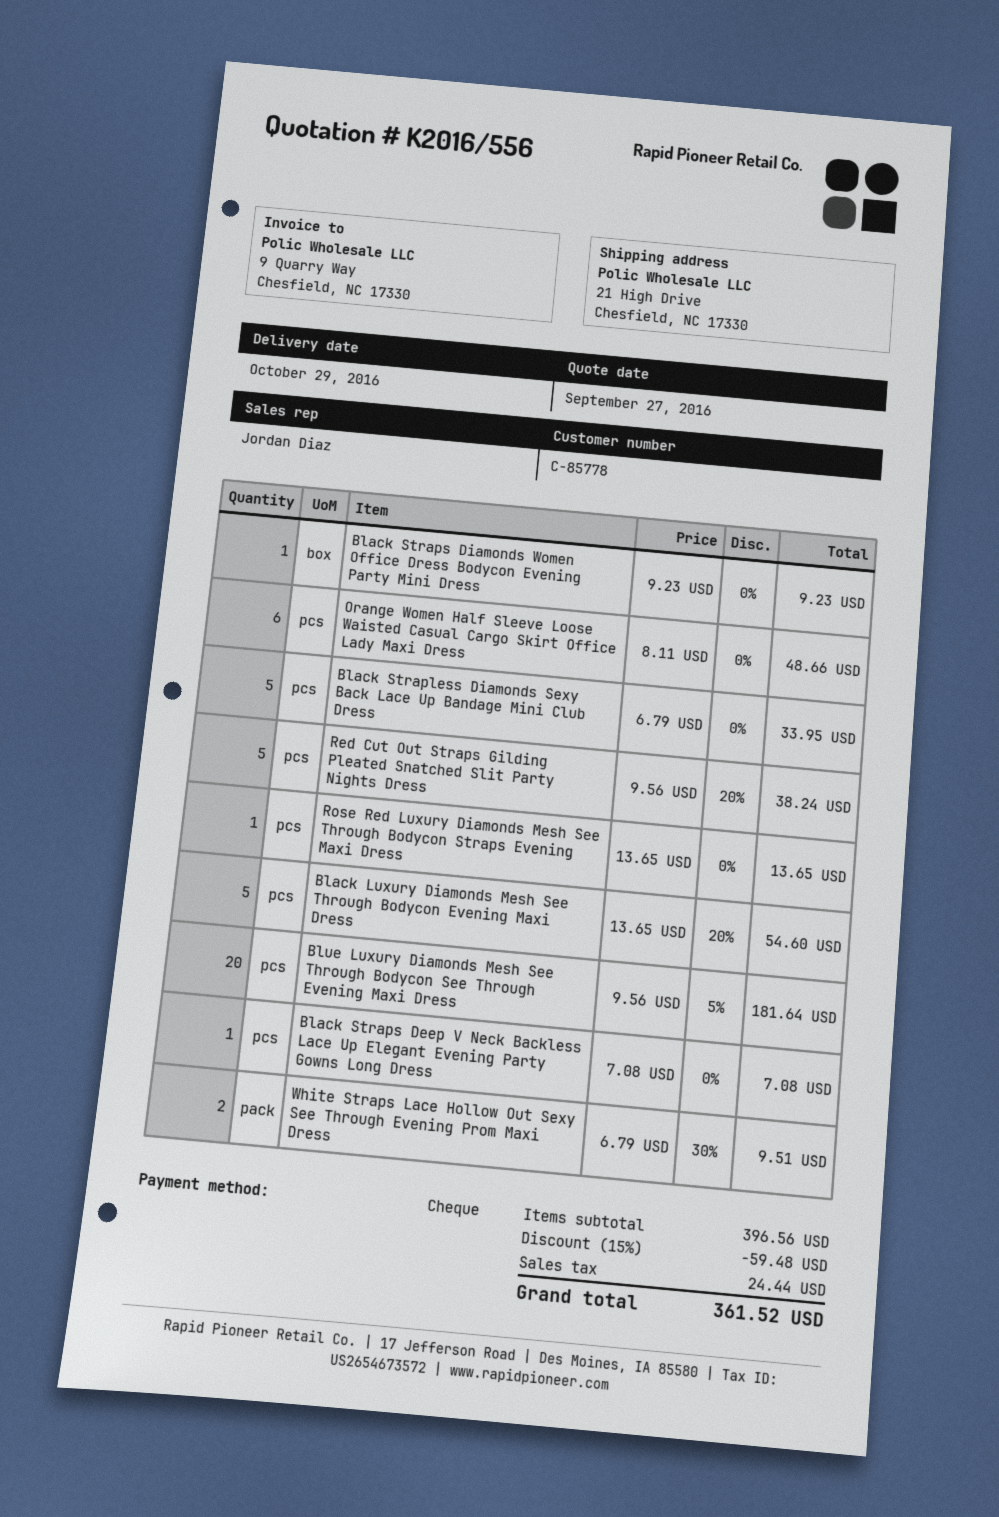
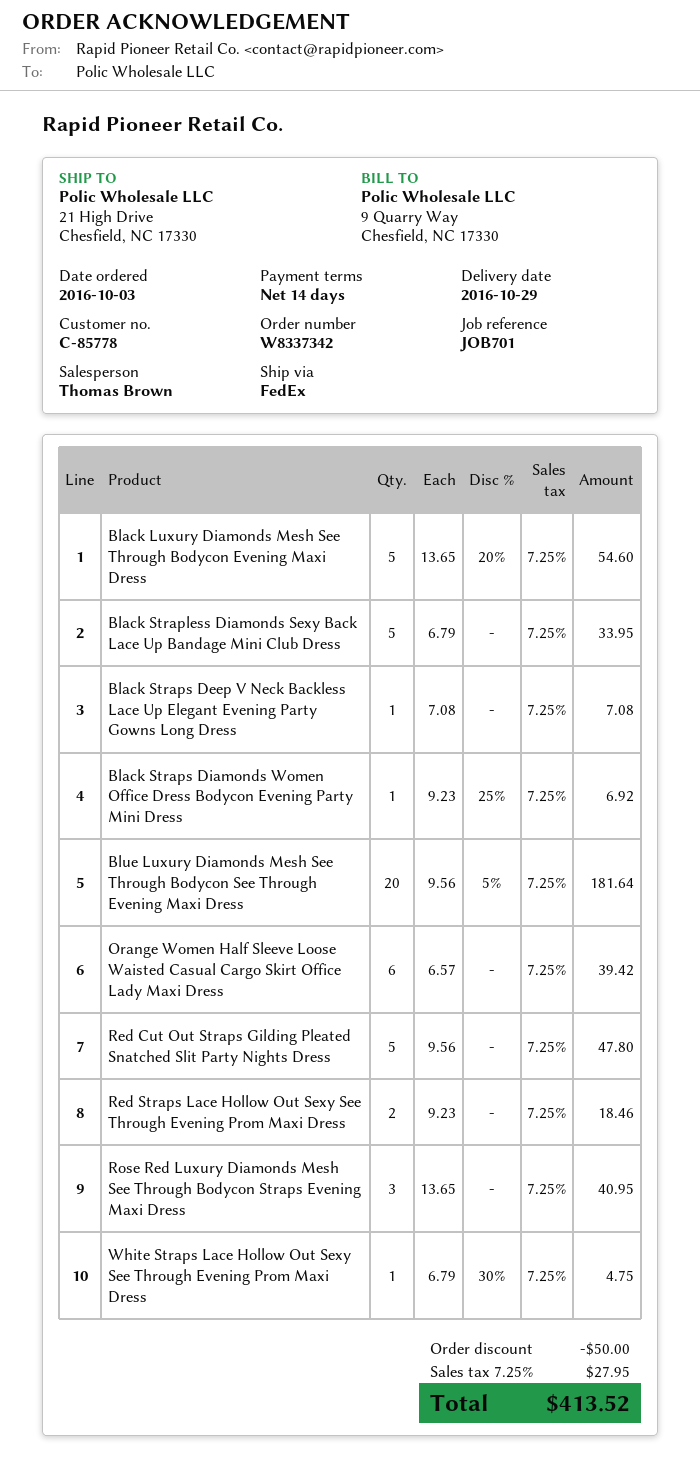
sales rep: Jordan Diaz -> Thomas Brown
Black Straps Diamonds Women Office Dress Bodycon Evening Party Mini Dress: 1 x 9.23 = 9.23 -> 1 x 9.23 - 25% = 6.92
Orange Women Half Sleeve Loose Waisted Casual Cargo Skirt Office Lady Maxi Dress: 6 x 8.11 = 48.66 -> 6 x 6.57 = 39.42
Red Cut Out Straps Gilding Pleated Snatched Slit Party Nights Dress: 5 x 9.56 - 20% = 38.24 -> 5 x 9.56 = 47.80
Rose Red Luxury Diamonds Mesh See Through Bodycon Straps Evening Maxi Dress: 1 x 13.65 = 13.65 -> 3 x 13.65 = 40.95
White Straps Lace Hollow Out Sexy See Through Evening Prom Maxi Dress: 2 x 6.79 - 30% = 9.51 -> 1 x 6.79 - 30% = 4.75
Red Straps Lace Hollow Out Sexy See Through Evening Prom Maxi Dress: none -> 2 x 9.23 = 18.46
discount: 59.48 -> 50.00
tax: 24.44 -> 27.95
total: 361.52 -> 413.52

